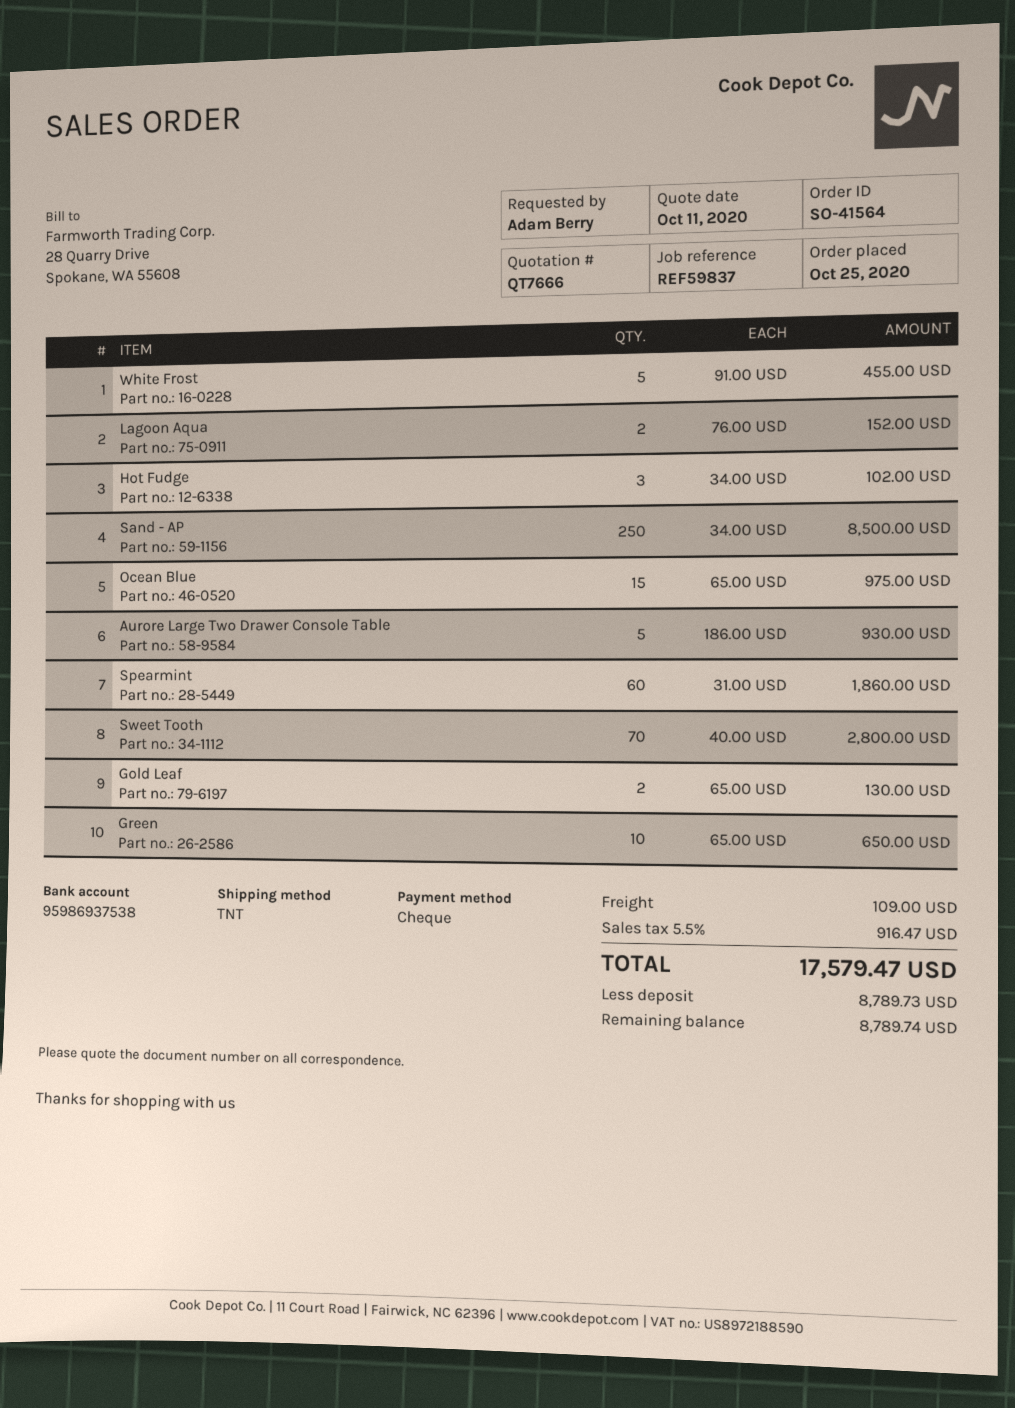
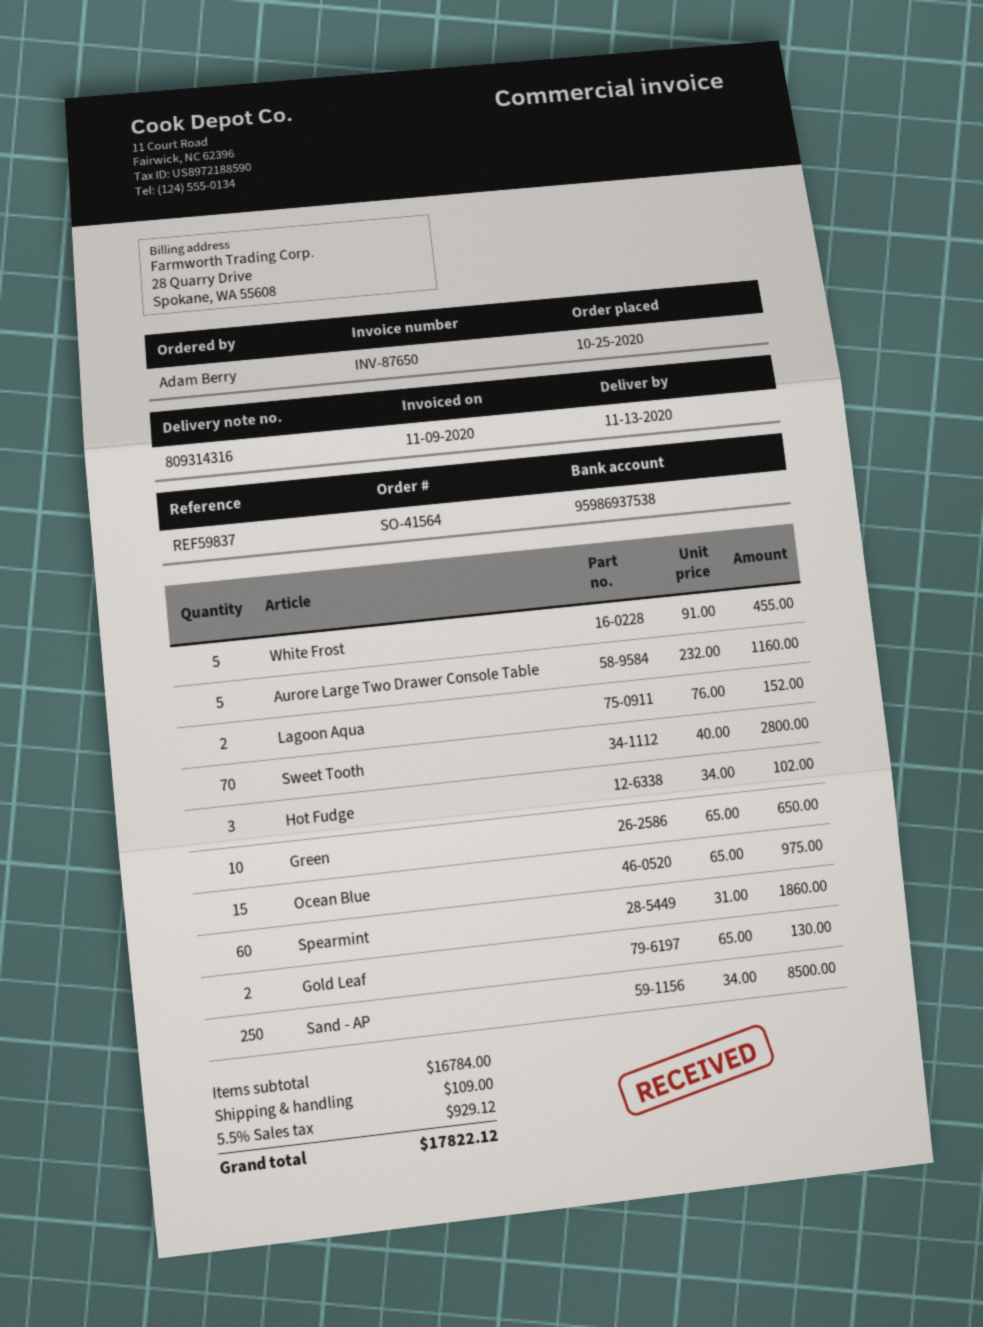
Aurore Large Two Drawer Console Table: 5 x 186.00 = 930.00 -> 5 x 232.00 = 1160.00
tax: 5.5% = 916.47 -> 5.5% = 929.12
total: 17579.47 -> 17822.12

